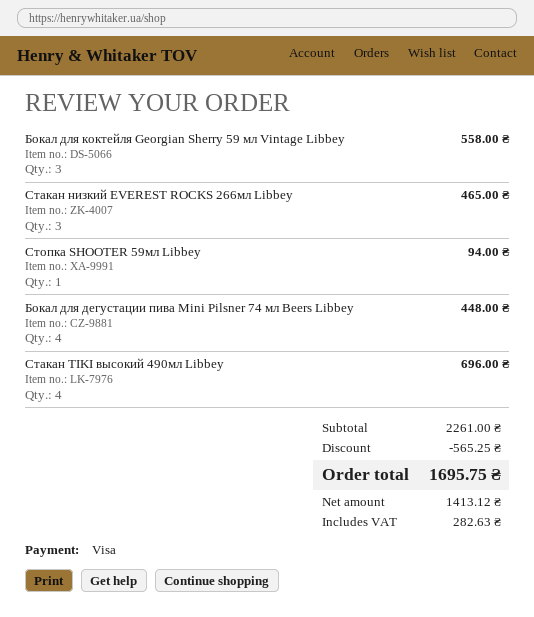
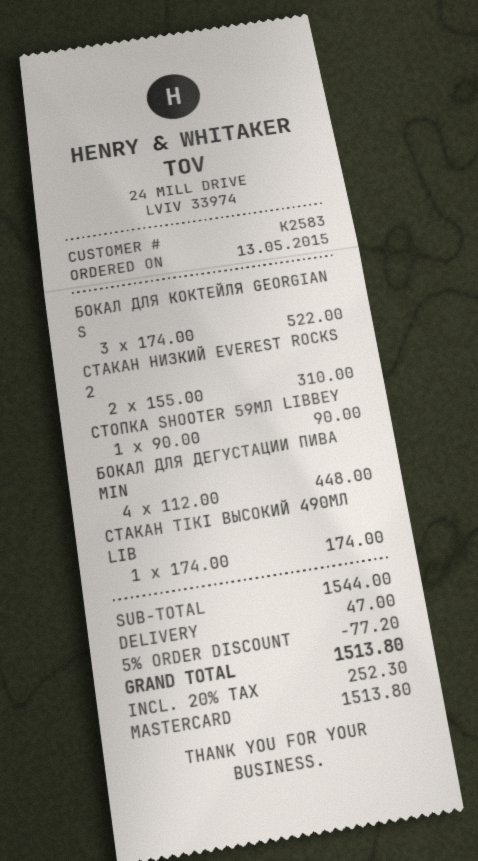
payment method: Visa -> Mastercard
Бокал для коктейля Georgian Sherry 59 мл Vintage Libbey: 3 for 558.00 -> 3 for 522.00
Стакан низкий EVEREST ROCKS 266мл Libbey: 3 for 465.00 -> 2 for 310.00
Стопка SHOOTER 59мл Libbey: 1 for 94.00 -> 1 for 90.00
Стакан TIKI высокий 490мл Libbey: 4 for 696.00 -> 1 for 174.00
subtotal: 2261.00 -> 1544.00
discount: 565.25 -> 77.20
shipping: none -> 47.00
tax: 282.63 -> 252.30
total: 1695.75 -> 1513.80

